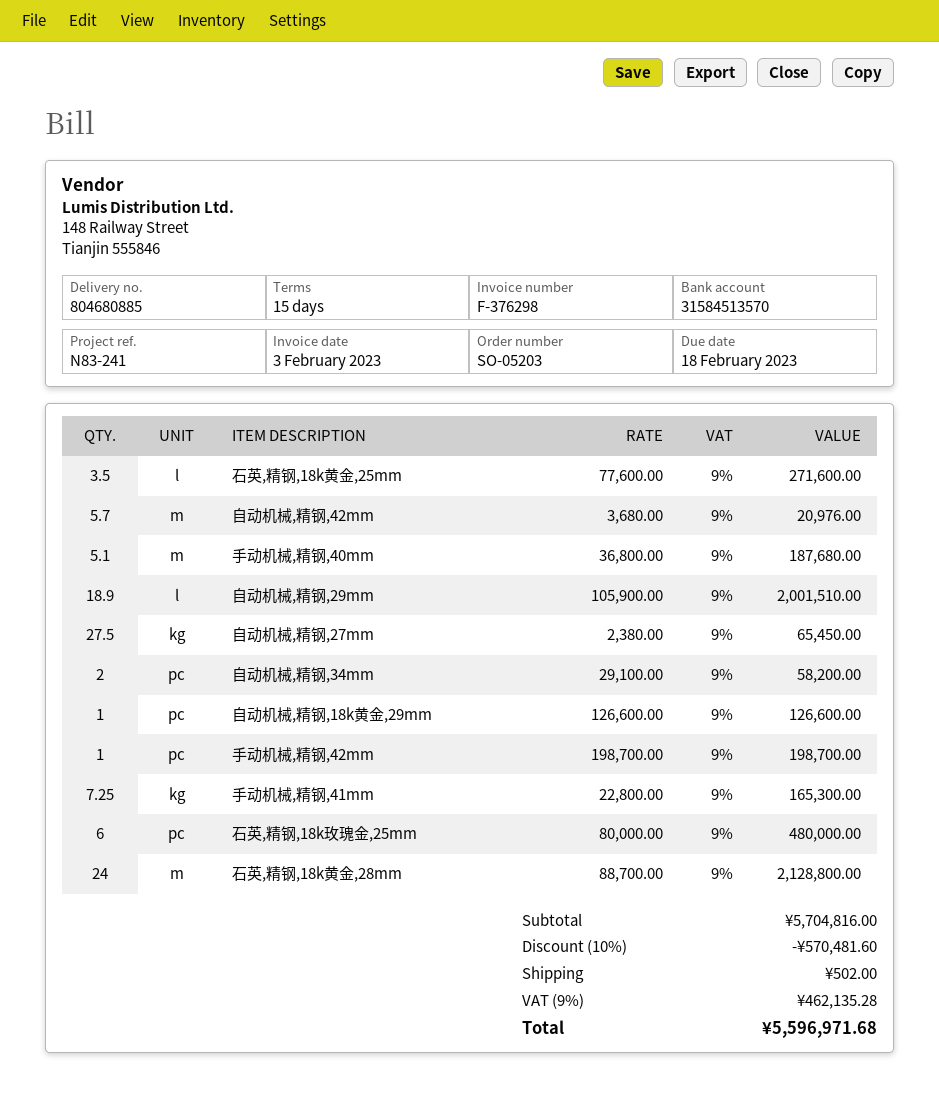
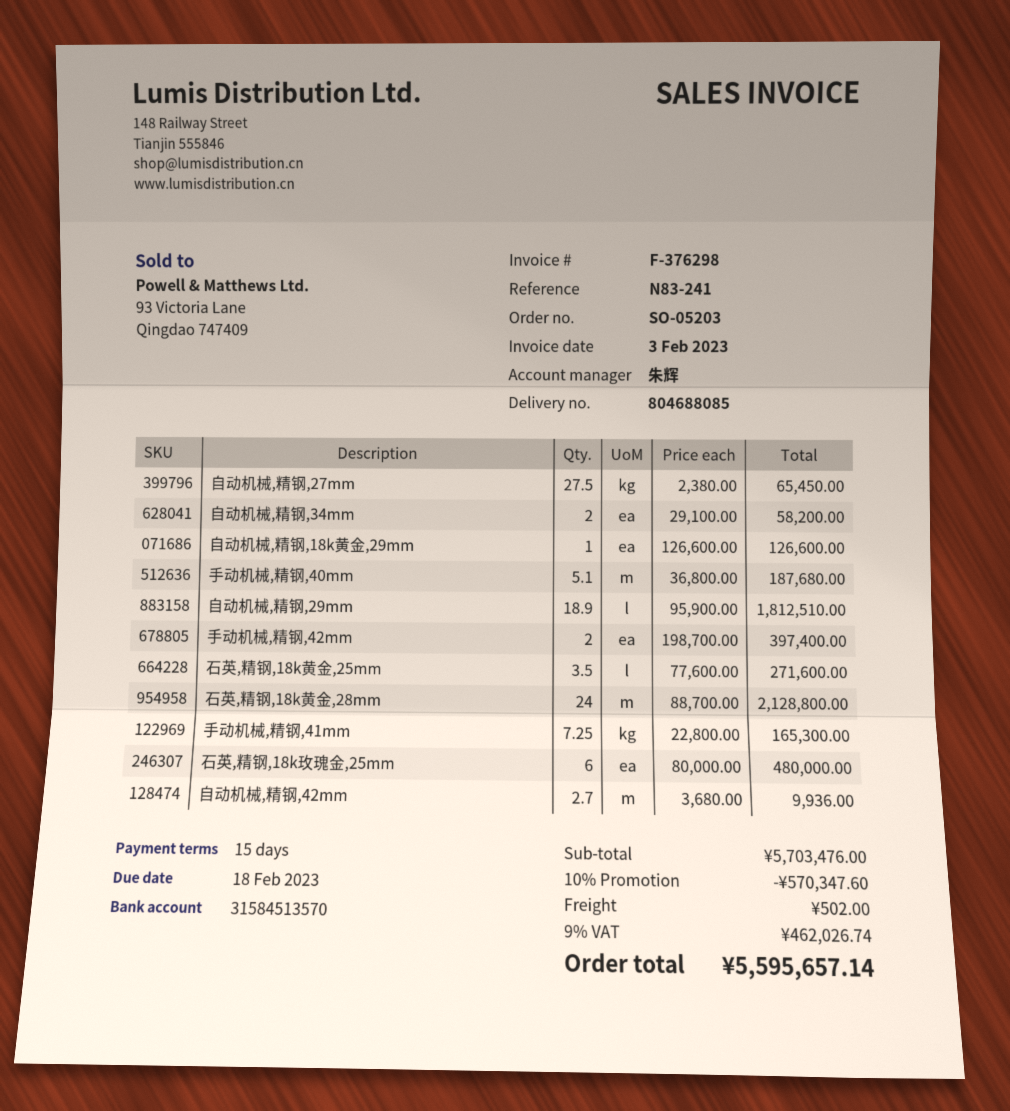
delivery note number: 804680885 -> 804688085
自动机械,精钢,42mm: 5.7 x 3680.00 = 20976.00 -> 2.7 x 3680.00 = 9936.00
自动机械,精钢,29mm: 18.9 x 105900.00 = 2001510.00 -> 18.9 x 95900.00 = 1812510.00
手动机械,精钢,42mm: 1 x 198700.00 = 198700.00 -> 2 x 198700.00 = 397400.00
subtotal: 5704816.00 -> 5703476.00
discount: 10% = 570481.60 -> 10% = 570347.60
tax: 9% = 462135.28 -> 9% = 462026.74
total: 5596971.68 -> 5595657.14

